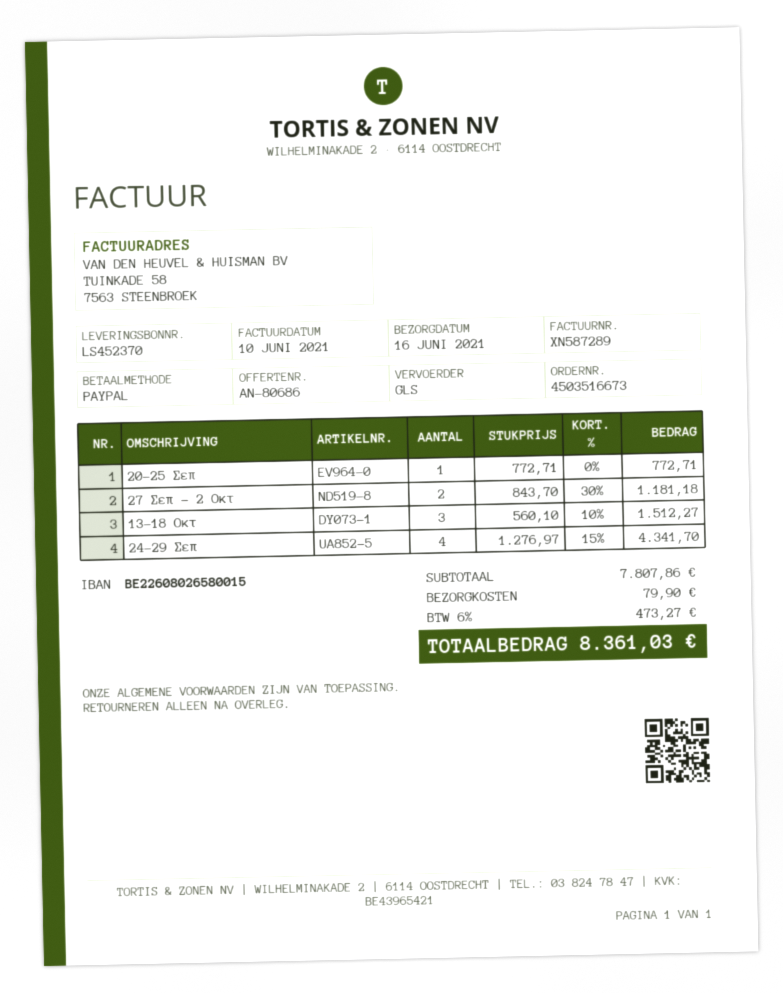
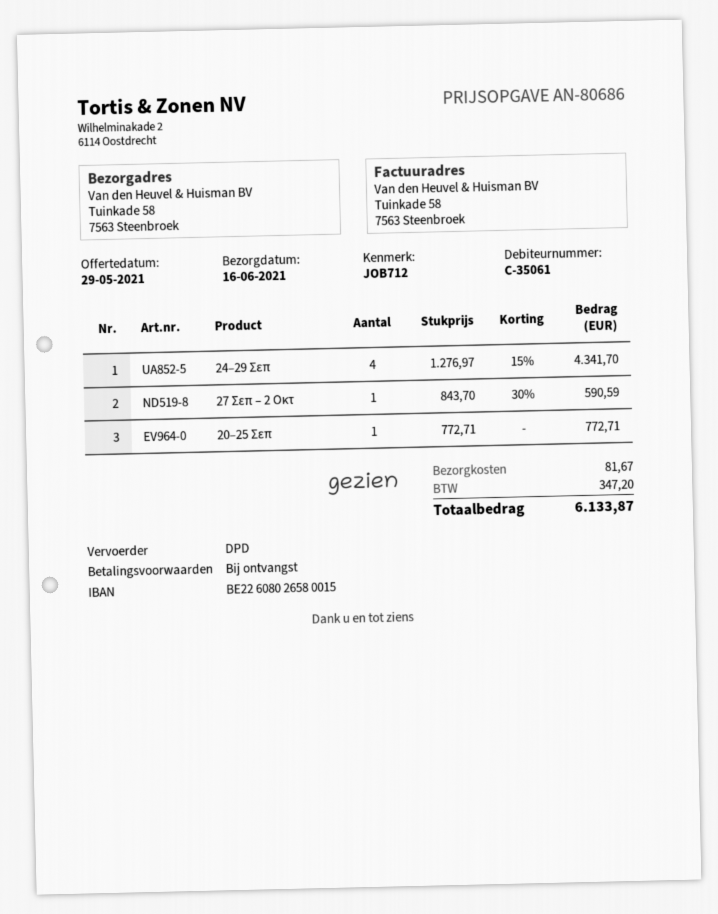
shipping method: GLS -> DPD
27 Σεπ – 2 Οκτ: 2 x 843.70 - 30% = 1181.18 -> 1 x 843.70 - 30% = 590.59
13–18 Οκτ: 3 x 560.10 - 10% = 1512.27 -> none
shipping: 79.90 -> 81.67
tax: 473.27 -> 347.20
total: 8361.03 -> 6133.87

